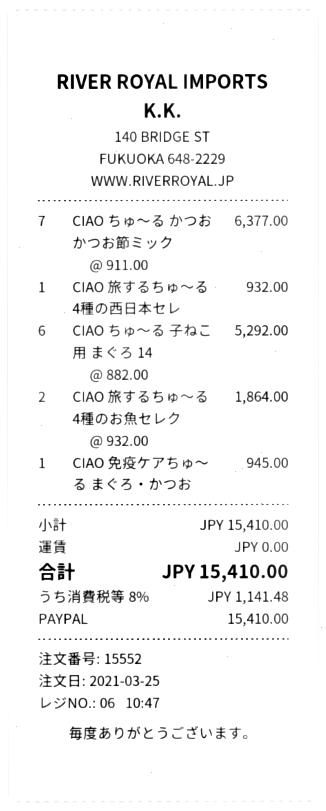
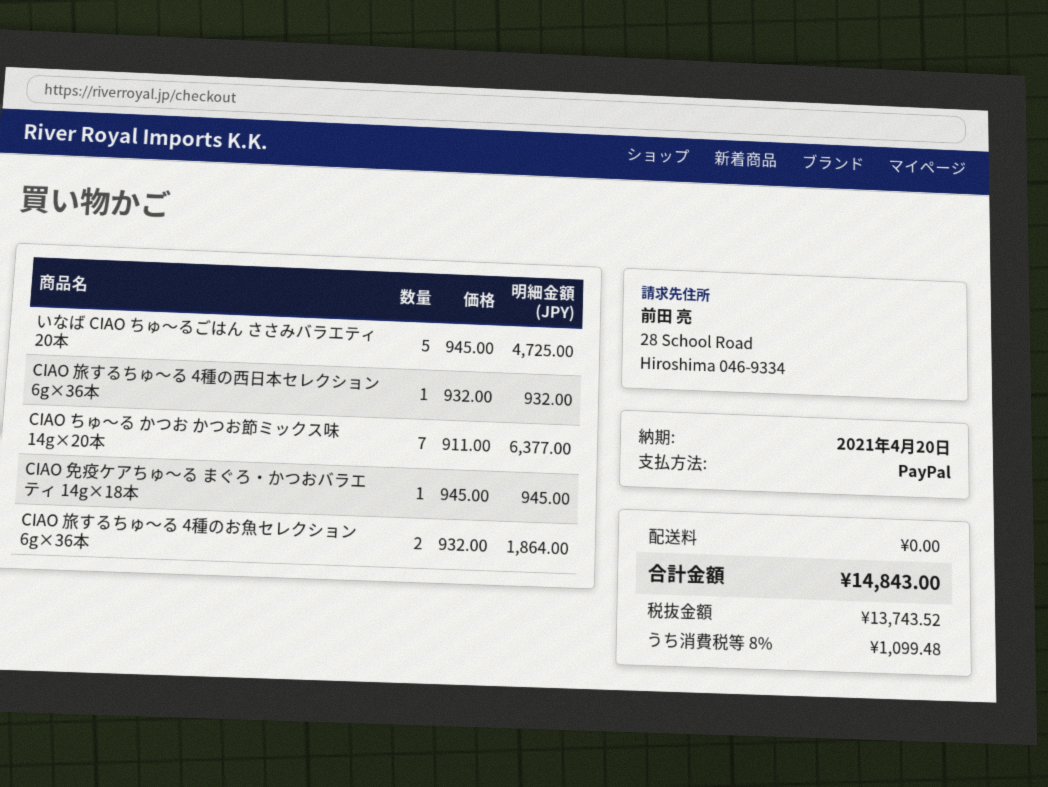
CIAO ちゅ〜る 子ねこ用 まぐろ 14: 6 x 882.00 = 5292.00 -> none
いなば CIAO ちゅ〜るごはん ささみバラエティ 20本: none -> 5 x 945.00 = 4725.00
tax: 8% = 1141.48 -> 8% = 1099.48
total: 15410.00 -> 14843.00

